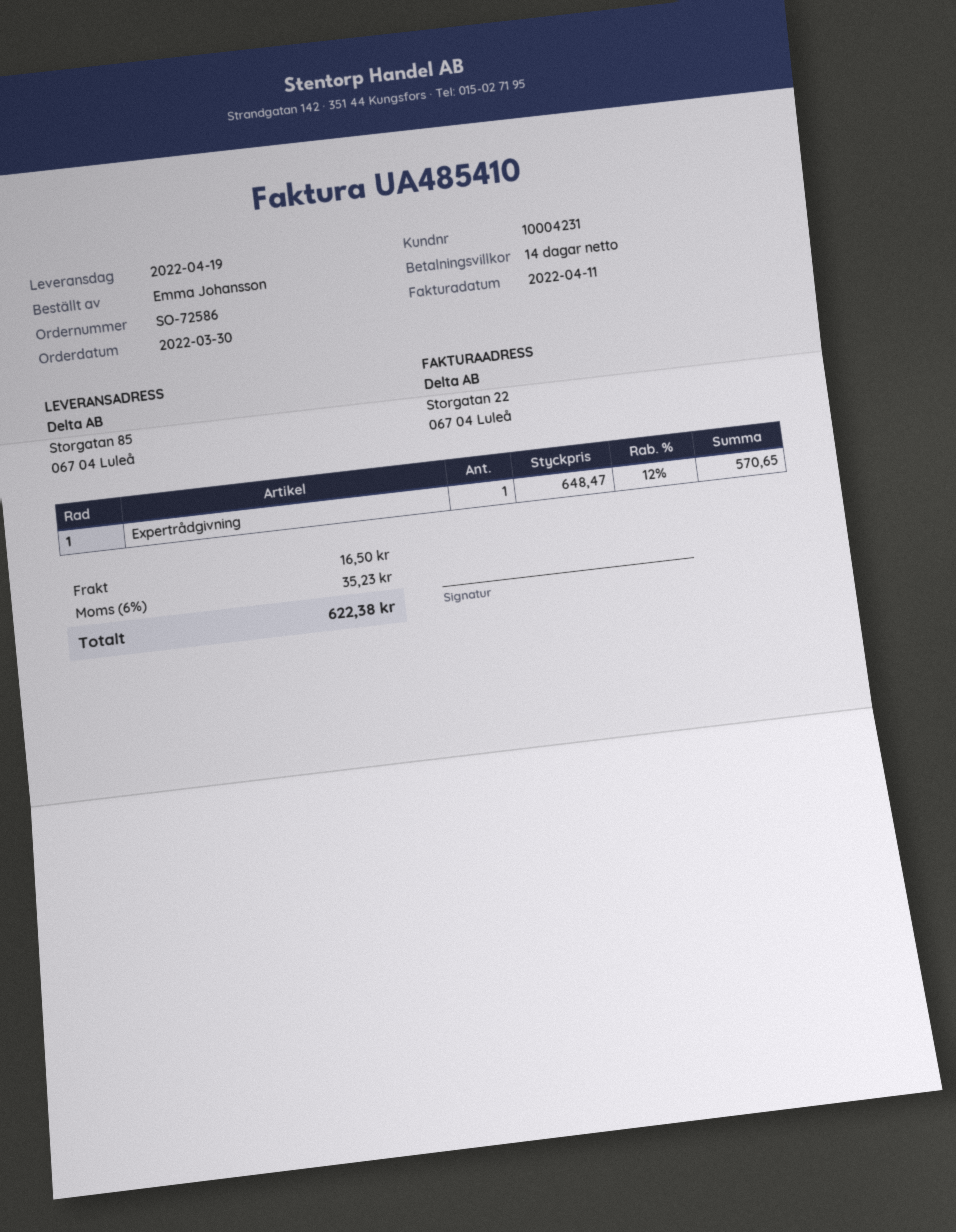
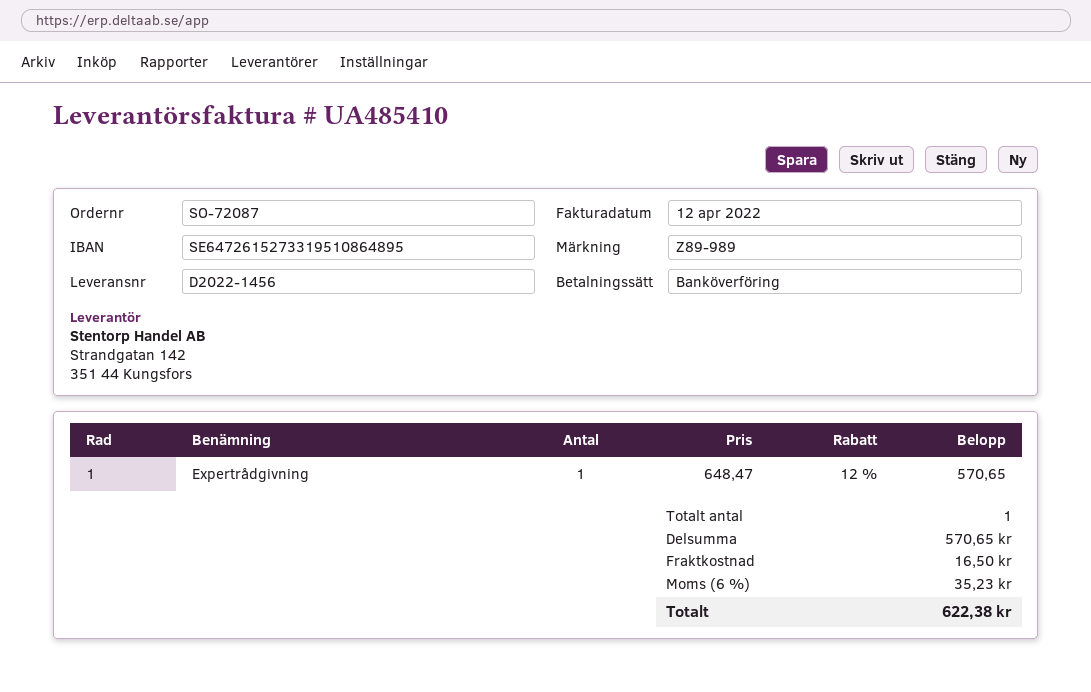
order number: SO-72586 -> SO-72087
invoice date: 2022-04-11 -> 2022-04-12

